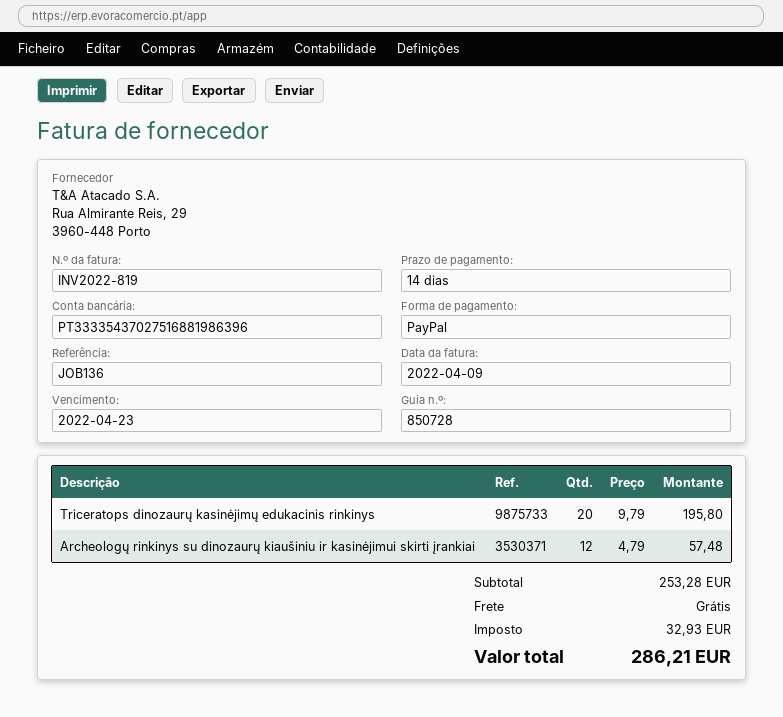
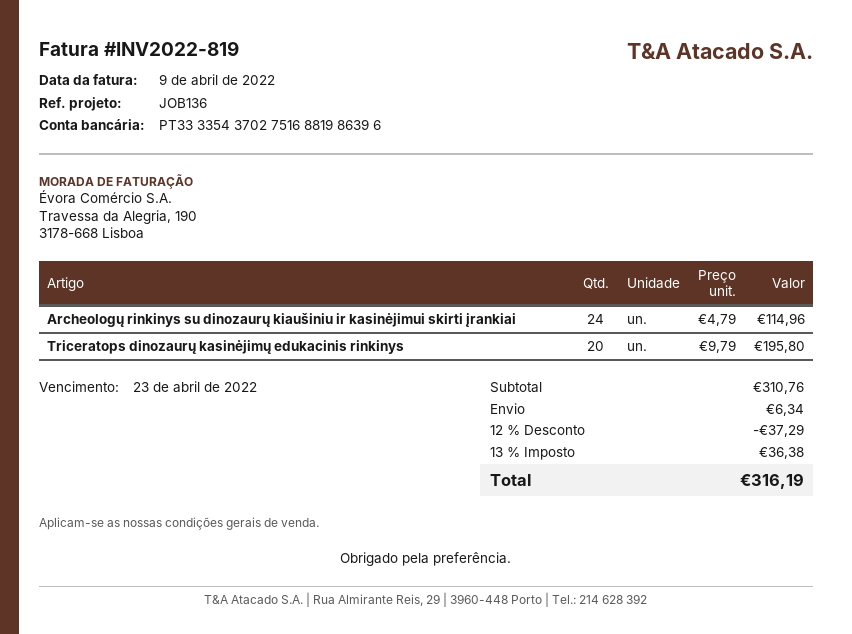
Archeologų rinkinys su dinozaurų kiaušiniu ir kasinėjimui skirti įrankiai: 12 x 4.79 = 57.48 -> 24 x 4.79 = 114.96
subtotal: 253.28 -> 310.76
discount: none -> 12% = 37.29
shipping: 0.00 -> 6.34
tax: 32.93 -> 36.38
total: 286.21 -> 316.19

